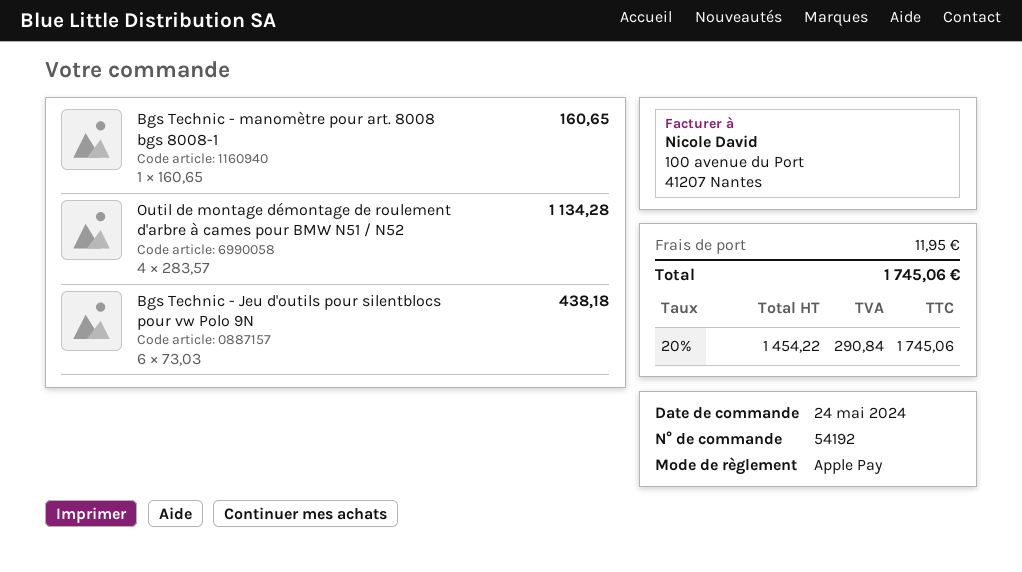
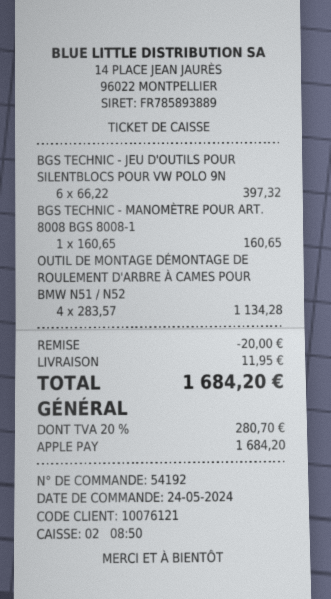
Bgs Technic - Jeu d'outils pour silentblocs pour vw Polo 9N: 6 x 73.03 = 438.18 -> 6 x 66.22 = 397.32
discount: none -> 20.00
tax: 20% = 290.84 -> 20% = 280.70
total: 1745.06 -> 1684.20

